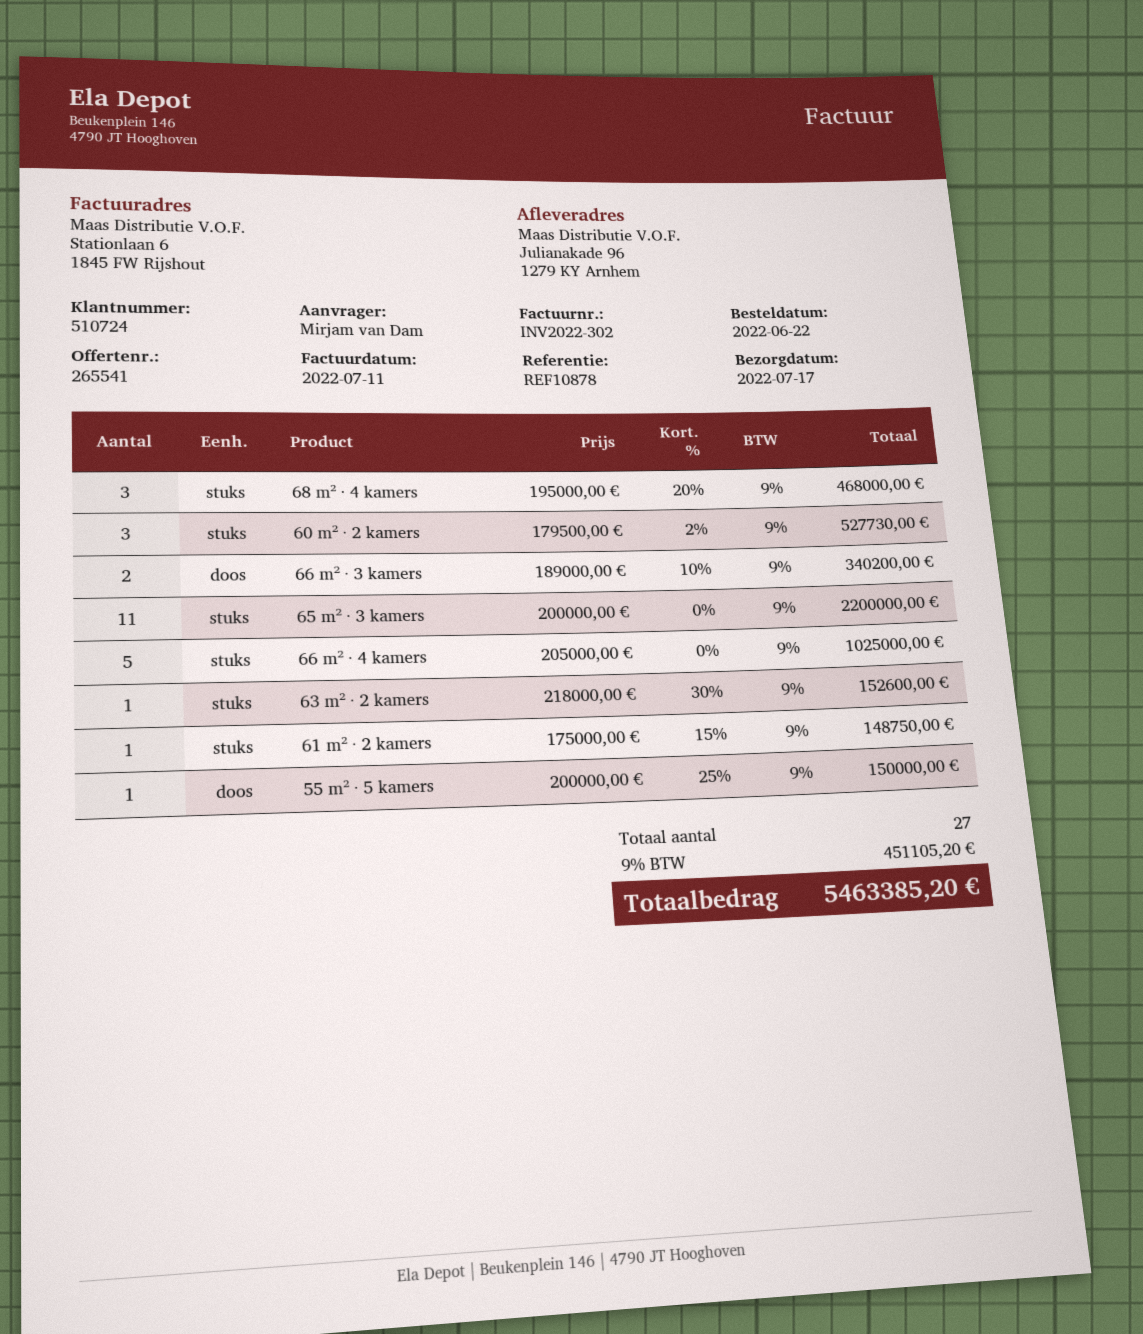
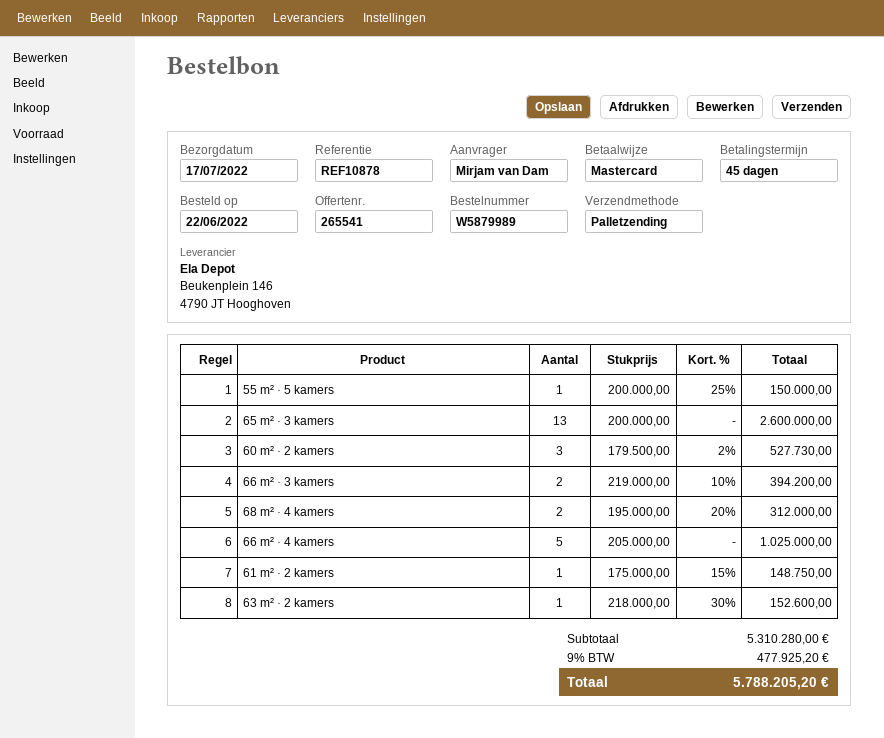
68 m² · 4 kamers: 3 x 195000.00 - 20% = 468000.00 -> 2 x 195000.00 - 20% = 312000.00
66 m² · 3 kamers: 2 x 189000.00 - 10% = 340200.00 -> 2 x 219000.00 - 10% = 394200.00
65 m² · 3 kamers: 11 x 200000.00 = 2200000.00 -> 13 x 200000.00 = 2600000.00
tax: 9% = 451105.20 -> 9% = 477925.20
total: 5463385.20 -> 5788205.20

